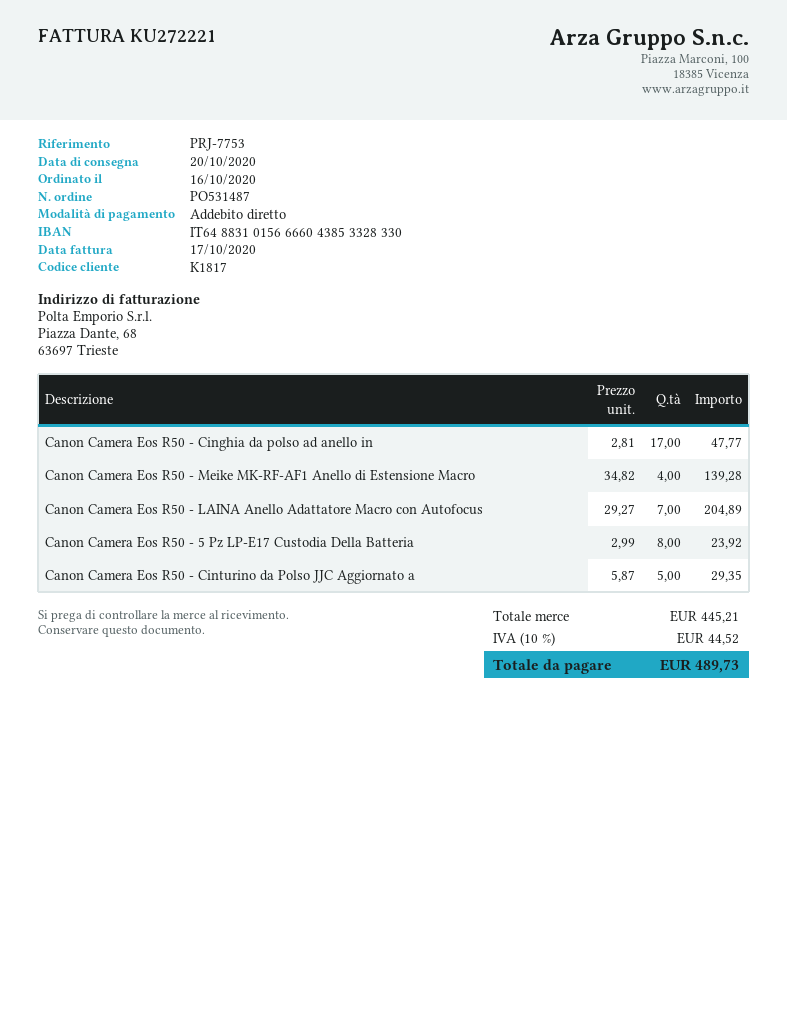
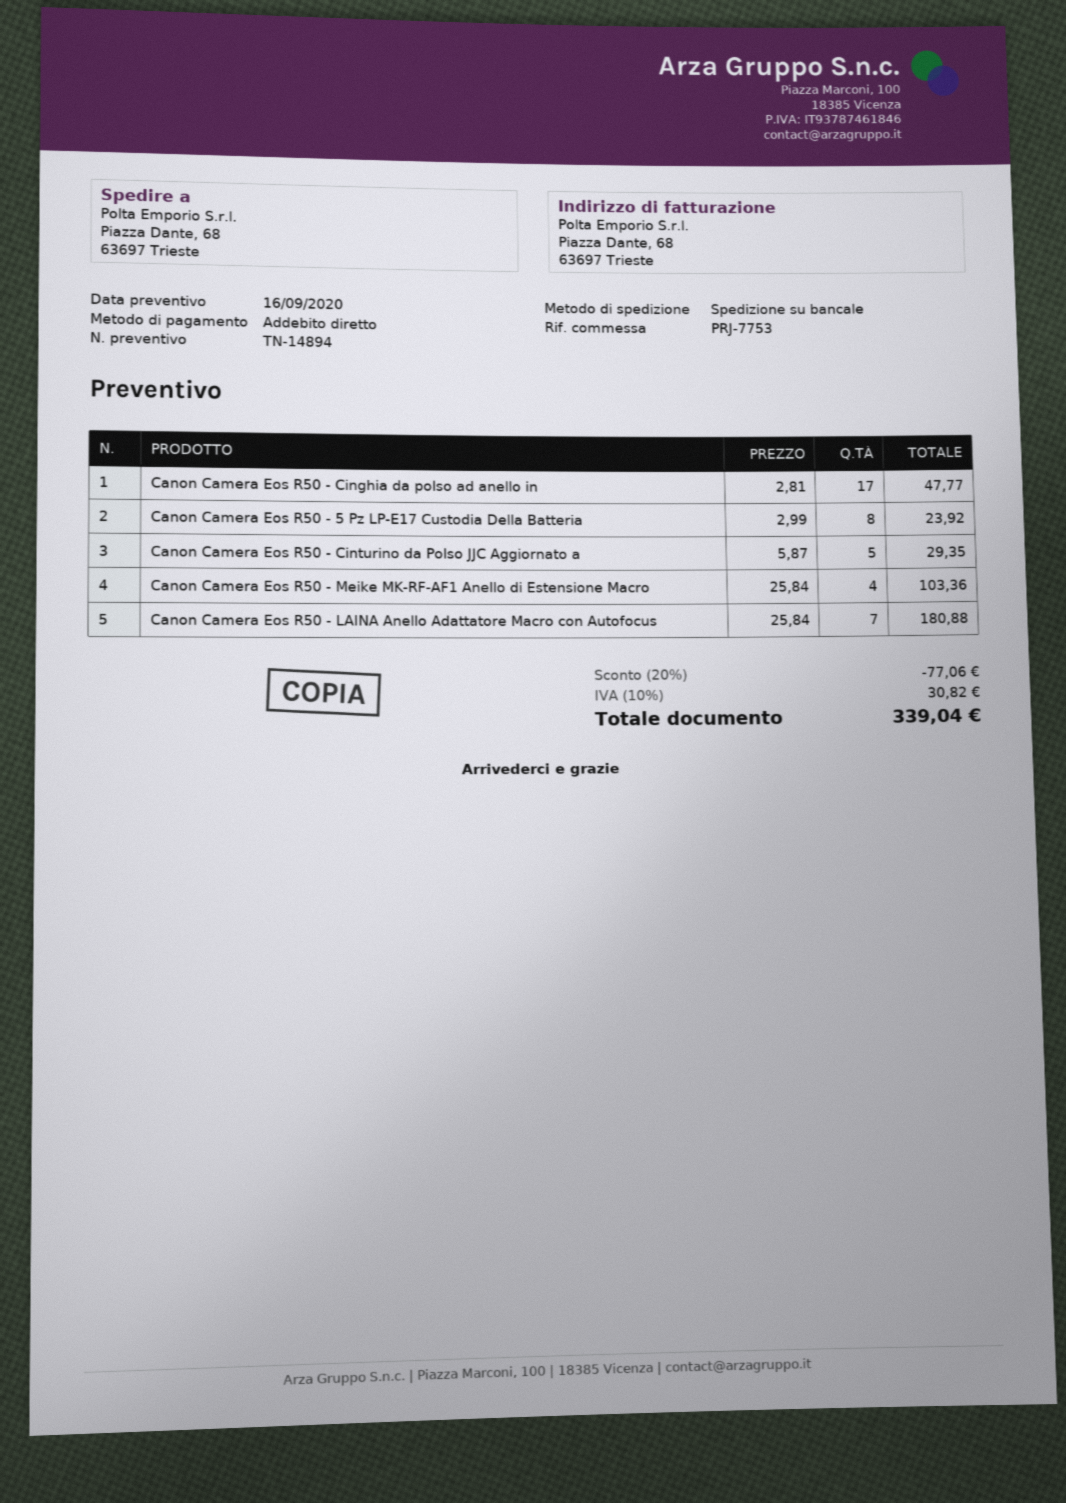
Canon Camera Eos R50 - Meike MK-RF-AF1 Anello di Estensione Macro: 4 x 34.82 = 139.28 -> 4 x 25.84 = 103.36
Canon Camera Eos R50 - LAINA Anello Adattatore Macro con Autofocus: 7 x 29.27 = 204.89 -> 7 x 25.84 = 180.88
discount: none -> 20% = 77.06
tax: 10% = 44.52 -> 10% = 30.82
total: 489.73 -> 339.04

